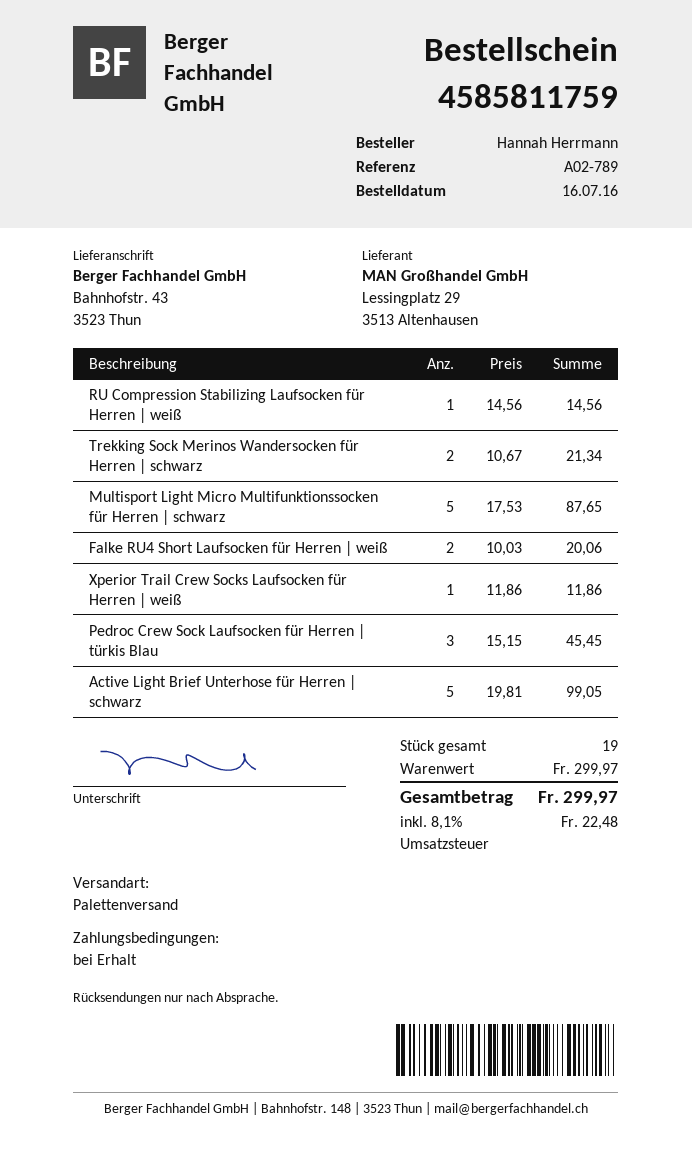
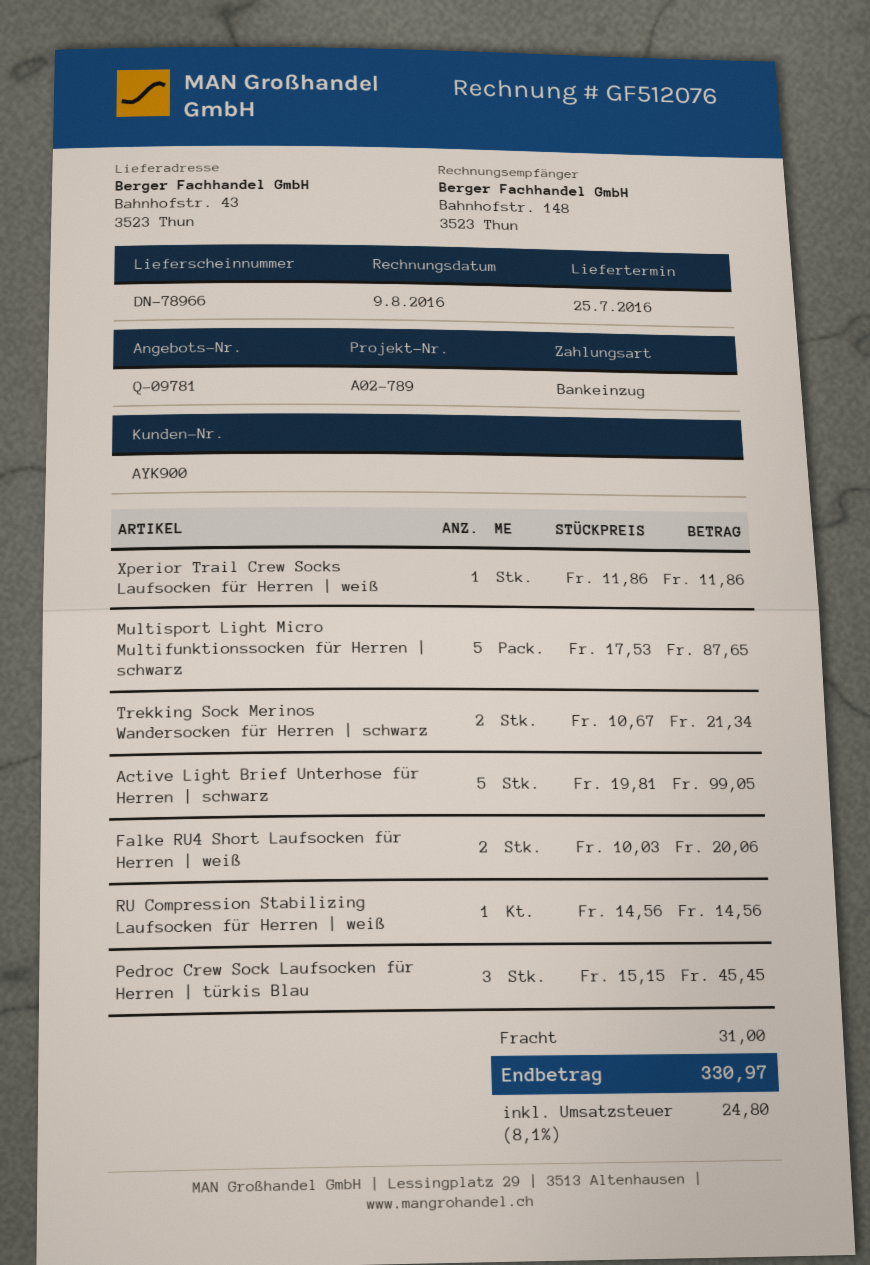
shipping: none -> 31.00
tax: 8.1% = 22.48 -> 8.1% = 24.80
total: 299.97 -> 330.97

